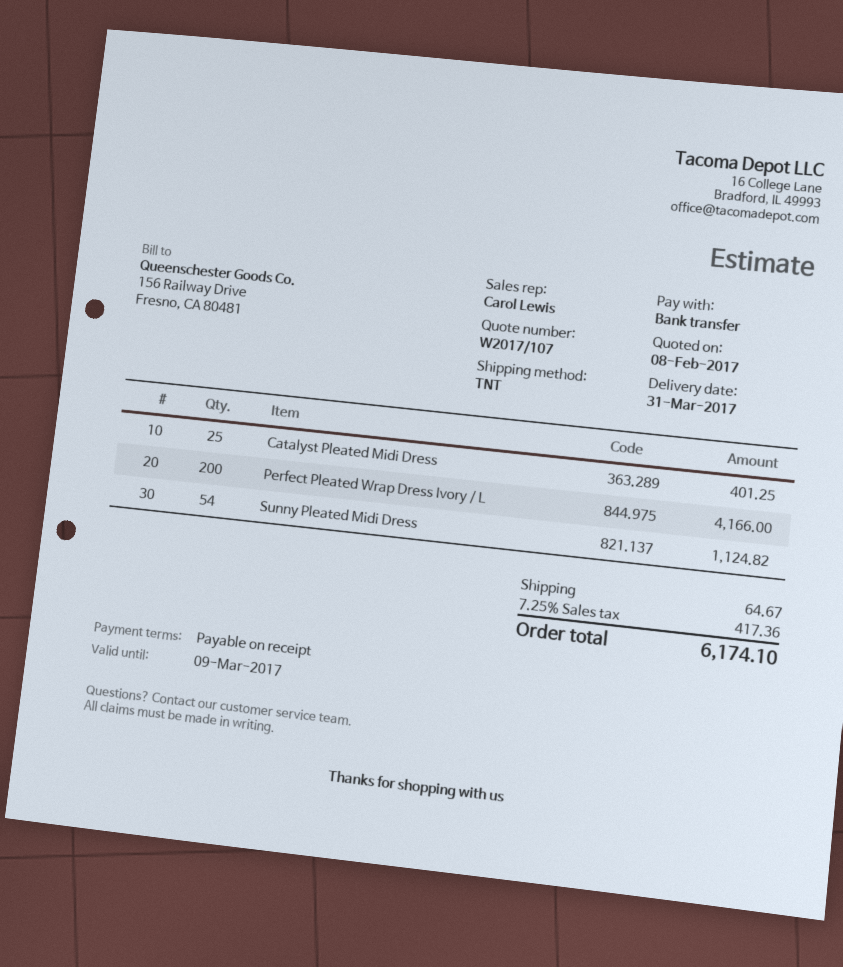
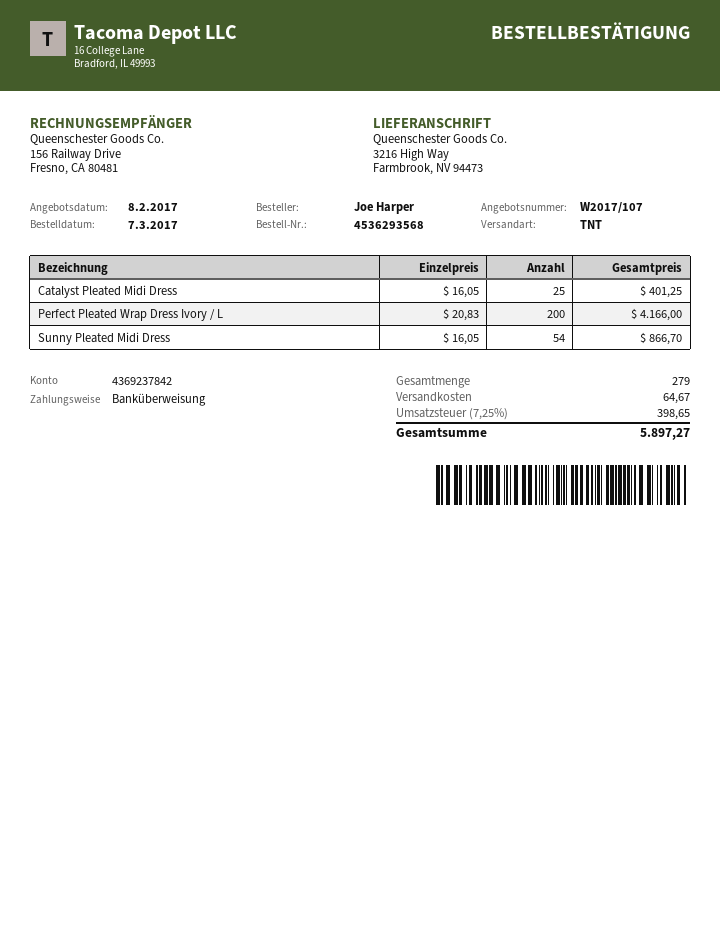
Sunny Pleated Midi Dress: 54 for 1124.82 -> 54 for 866.70
tax: 7.25% = 417.36 -> 7.25% = 398.65
total: 6174.10 -> 5897.27

